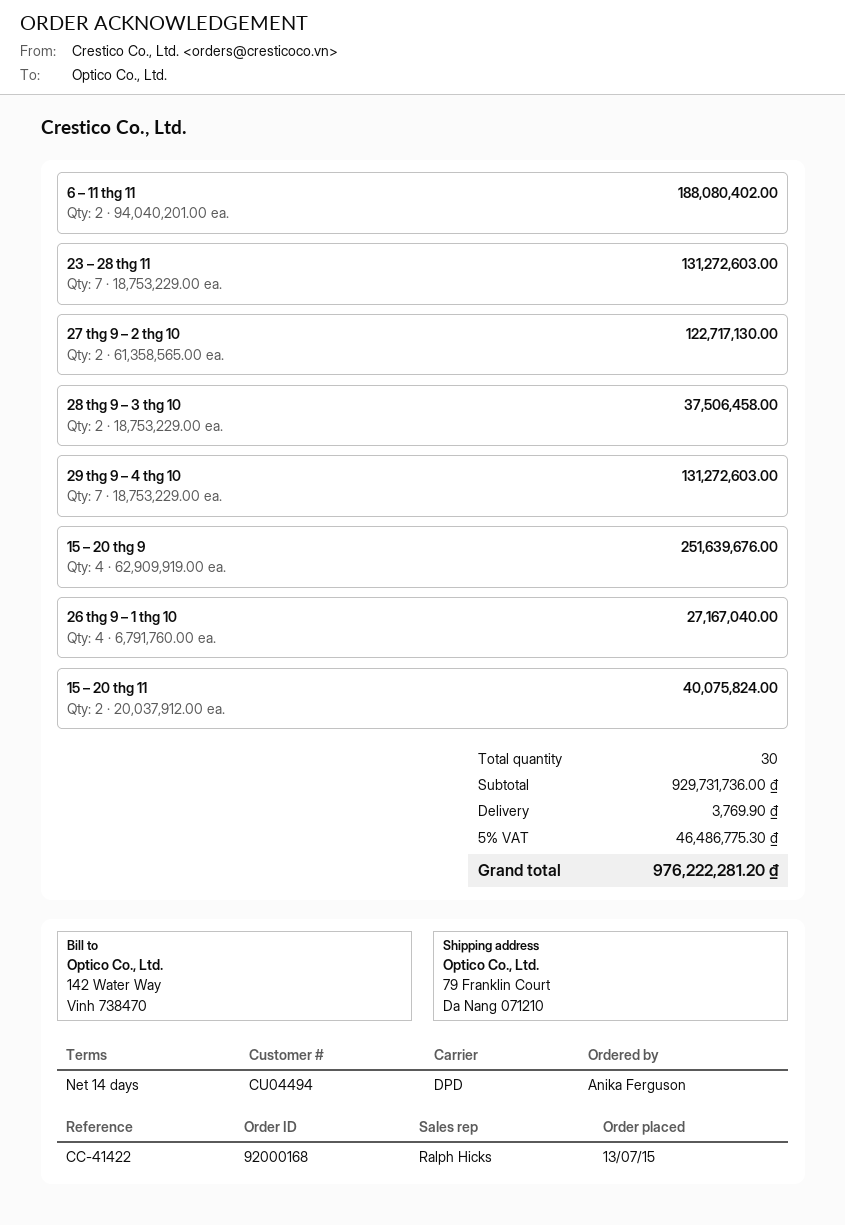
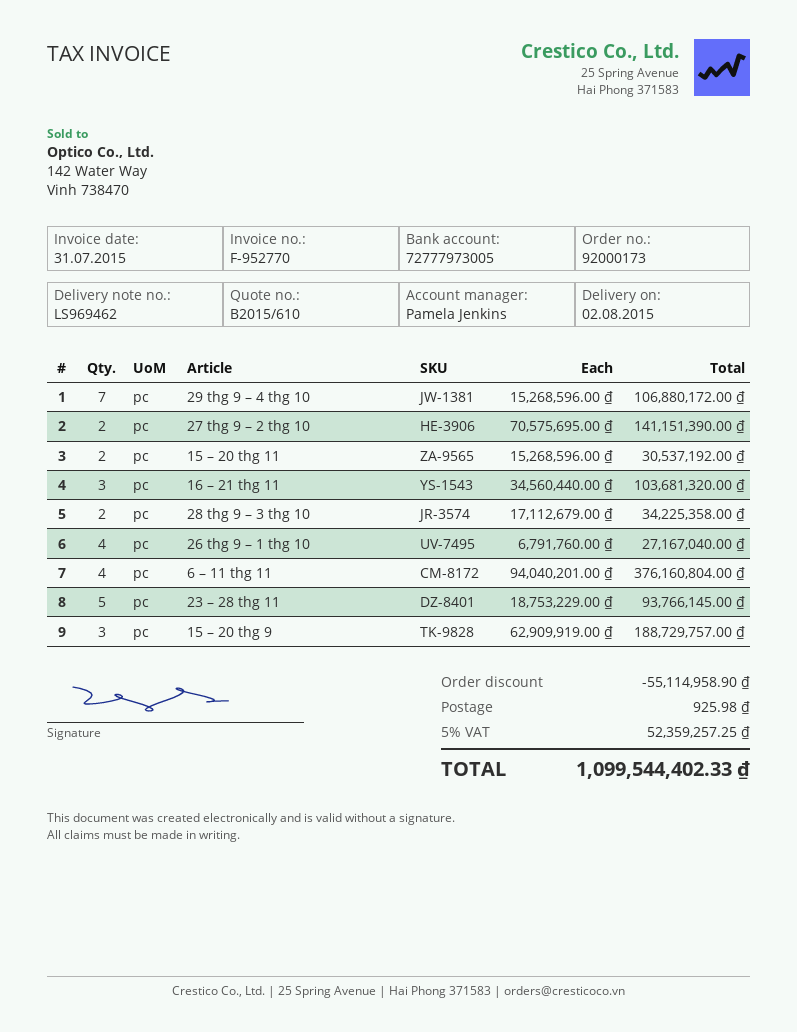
order number: 92000168 -> 92000173
sales rep: Ralph Hicks -> Pamela Jenkins
6 – 11 thg 11: 2 x 94040201.00 = 188080402.00 -> 4 x 94040201.00 = 376160804.00
23 – 28 thg 11: 7 x 18753229.00 = 131272603.00 -> 5 x 18753229.00 = 93766145.00
27 thg 9 – 2 thg 10: 2 x 61358565.00 = 122717130.00 -> 2 x 70575695.00 = 141151390.00
28 thg 9 – 3 thg 10: 2 x 18753229.00 = 37506458.00 -> 2 x 17112679.00 = 34225358.00
29 thg 9 – 4 thg 10: 7 x 18753229.00 = 131272603.00 -> 7 x 15268596.00 = 106880172.00
15 – 20 thg 9: 4 x 62909919.00 = 251639676.00 -> 3 x 62909919.00 = 188729757.00
15 – 20 thg 11: 2 x 20037912.00 = 40075824.00 -> 2 x 15268596.00 = 30537192.00
16 – 21 thg 11: none -> 3 x 34560440.00 = 103681320.00
discount: none -> 55114958.90
shipping: 3769.90 -> 925.98
tax: 5% = 46486775.30 -> 5% = 52359257.25
total: 976222281.20 -> 1099544402.33

